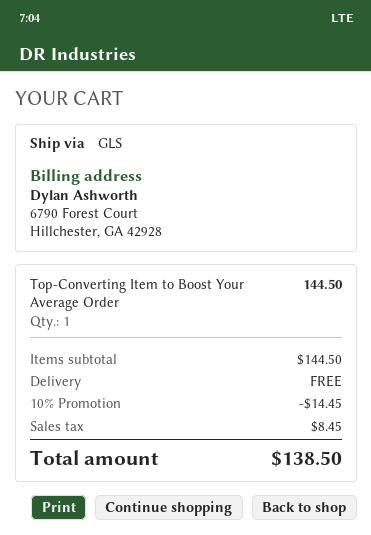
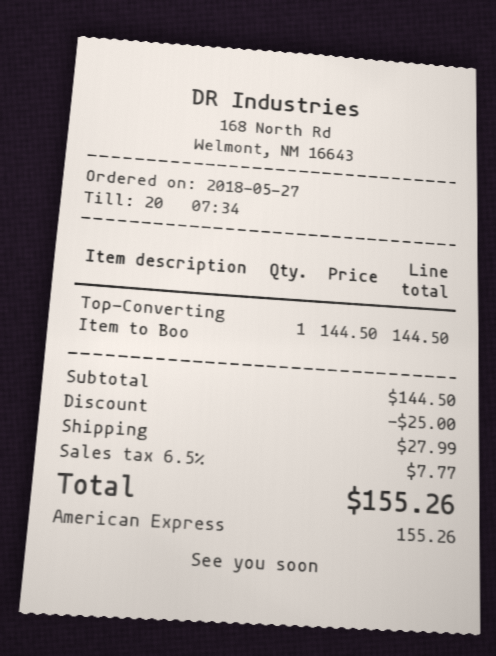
discount: 14.45 -> 25.00
shipping: 0.00 -> 27.99
tax: 8.45 -> 7.77
total: 138.50 -> 155.26

